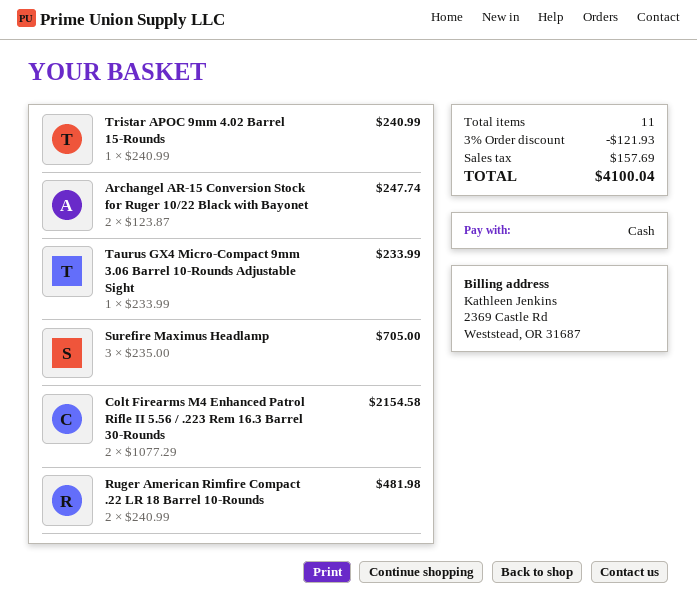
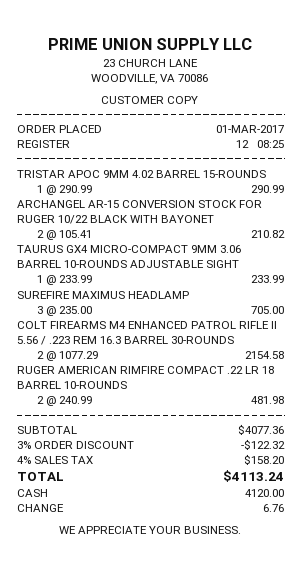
Tristar APOC 9mm 4.02 Barrel 15-Rounds: 1 x 240.99 = 240.99 -> 1 x 290.99 = 290.99
Archangel AR-15 Conversion Stock for Ruger 10/22 Black with Bayonet: 2 x 123.87 = 247.74 -> 2 x 105.41 = 210.82
discount: 3% = 121.93 -> 3% = 122.32
tax: 157.69 -> 158.20
total: 4100.04 -> 4113.24

